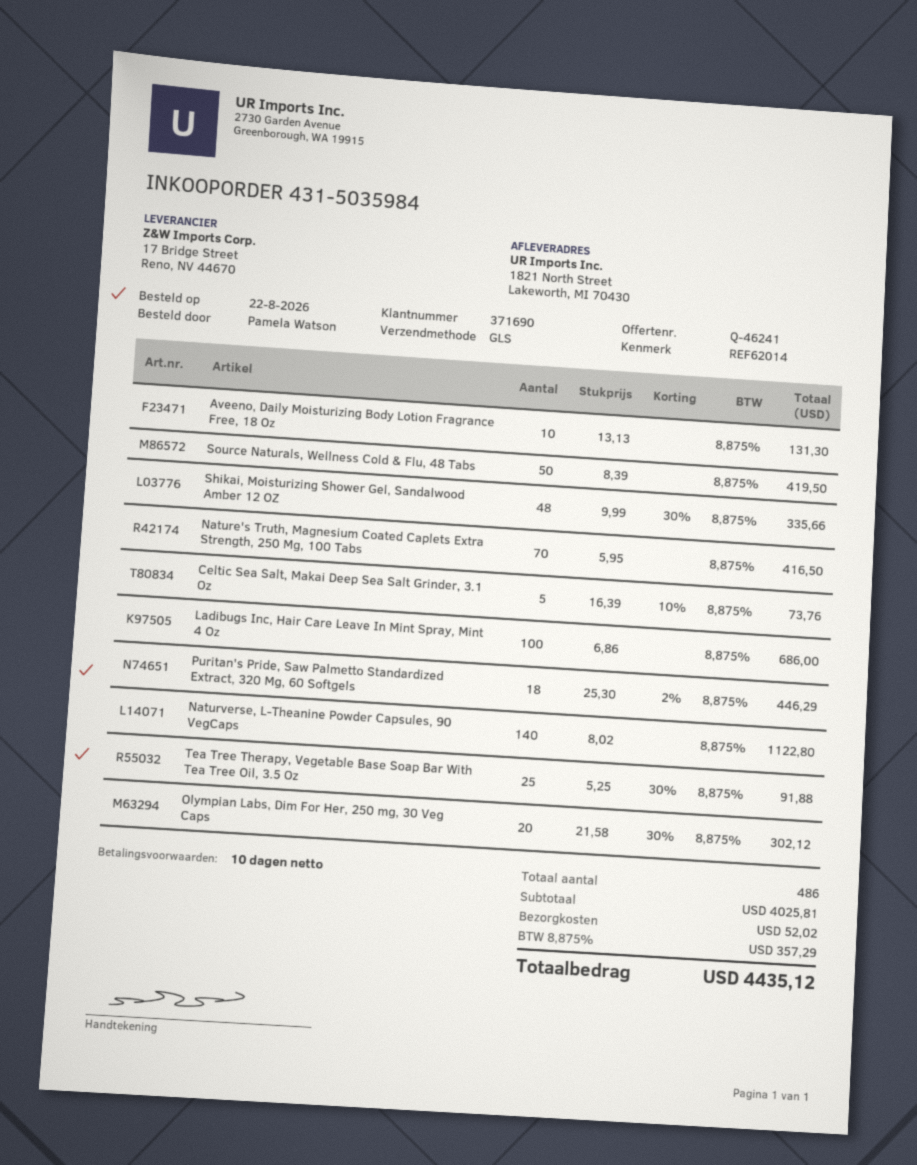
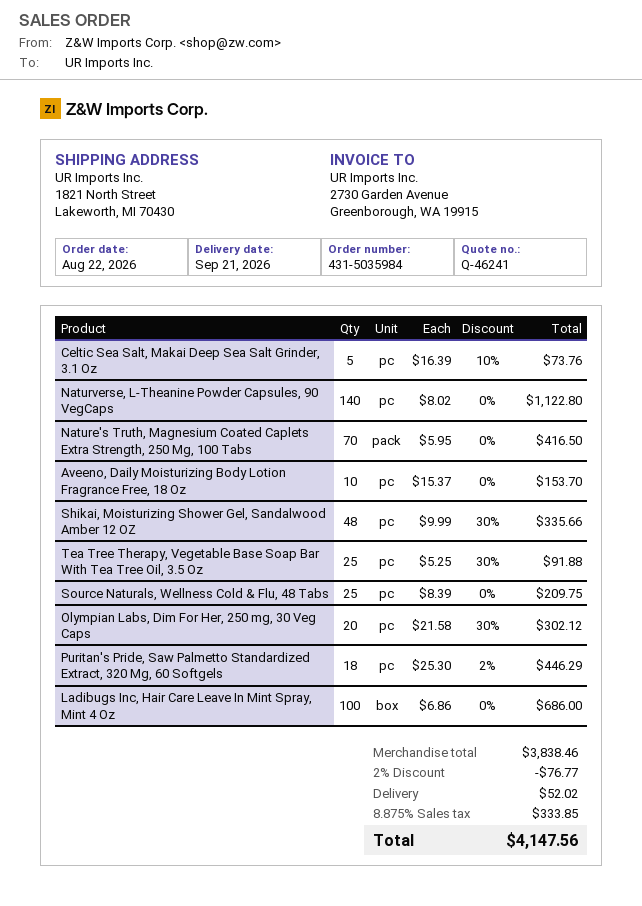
Aveeno, Daily Moisturizing Body Lotion Fragrance Free, 18 Oz: 10 x 13.13 = 131.30 -> 10 x 15.37 = 153.70
Source Naturals, Wellness Cold & Flu, 48 Tabs: 50 x 8.39 = 419.50 -> 25 x 8.39 = 209.75
subtotal: 4025.81 -> 3838.46
discount: none -> 2% = 76.77
tax: 8.875% = 357.29 -> 8.875% = 333.85
total: 4435.12 -> 4147.56

